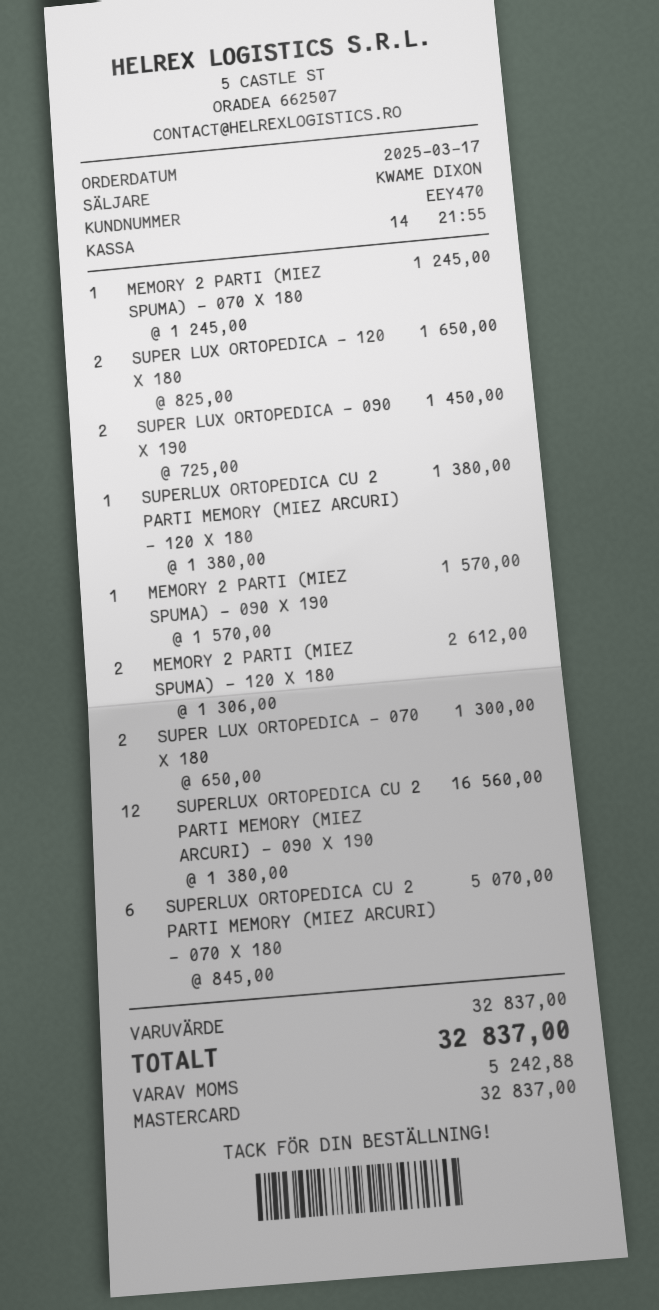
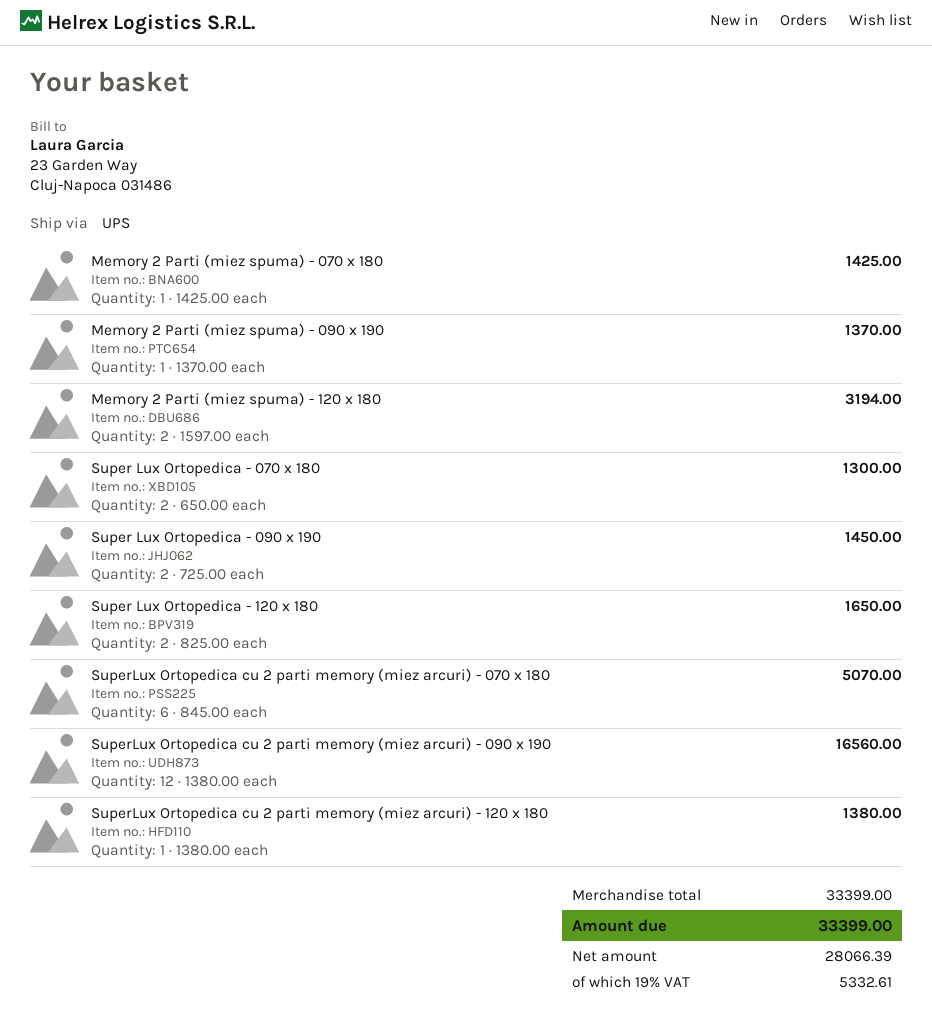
MEMORY 2 PARTI (MIEZ SPUMA) - 070 X 180: 1 x 1245.00 = 1245.00 -> 1 x 1425.00 = 1425.00
MEMORY 2 PARTI (MIEZ SPUMA) - 090 X 190: 1 x 1570.00 = 1570.00 -> 1 x 1370.00 = 1370.00
MEMORY 2 PARTI (MIEZ SPUMA) - 120 X 180: 2 x 1306.00 = 2612.00 -> 2 x 1597.00 = 3194.00
subtotal: 32837.00 -> 33399.00
tax: 5242.88 -> 5332.61
total: 32837.00 -> 33399.00

